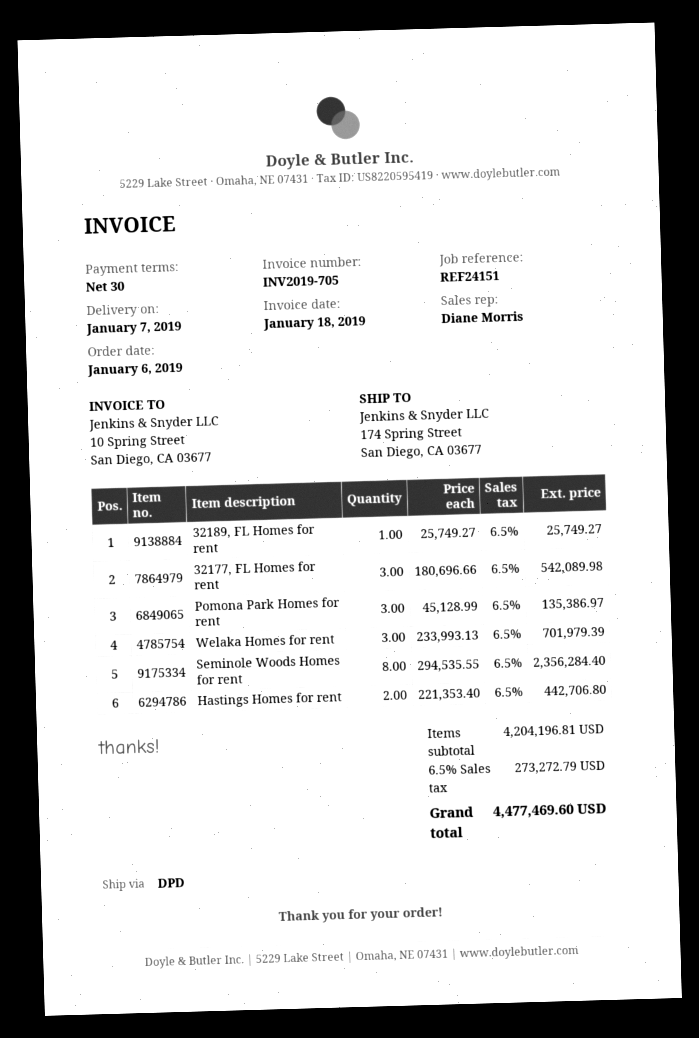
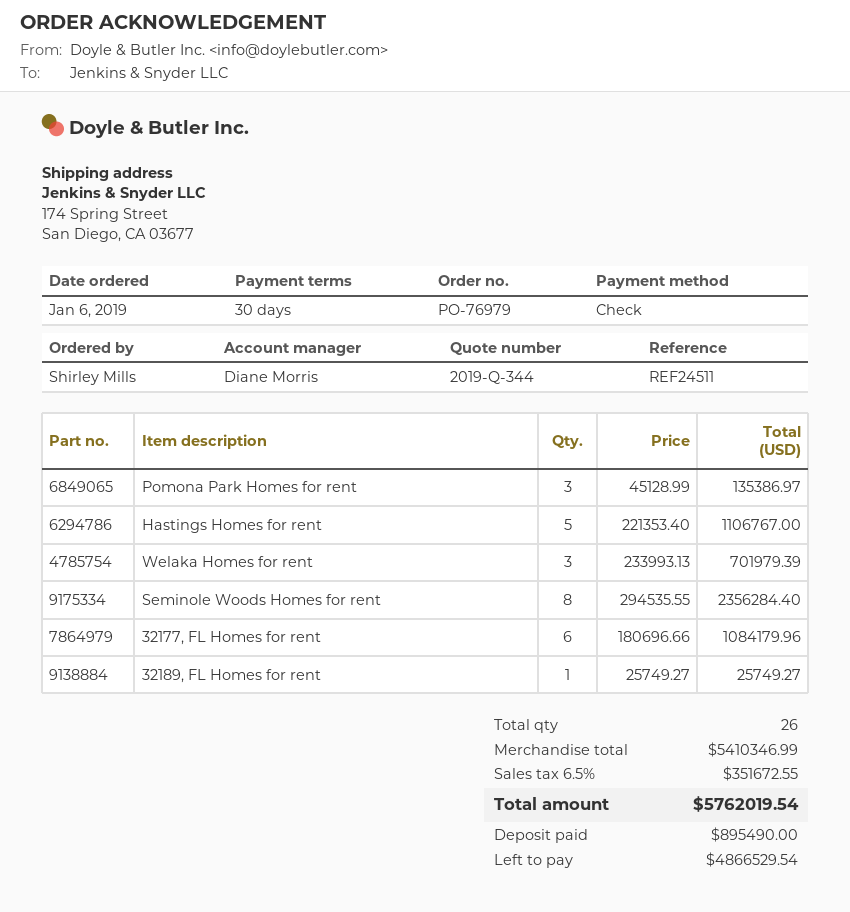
reference: REF24151 -> REF24511
32177, FL Homes for rent: 3 x 180696.66 = 542089.98 -> 6 x 180696.66 = 1084179.96
Hastings Homes for rent: 2 x 221353.40 = 442706.80 -> 5 x 221353.40 = 1106767.00
subtotal: 4204196.81 -> 5410346.99
tax: 6.5% = 273272.79 -> 6.5% = 351672.55
total: 4477469.60 -> 5762019.54

